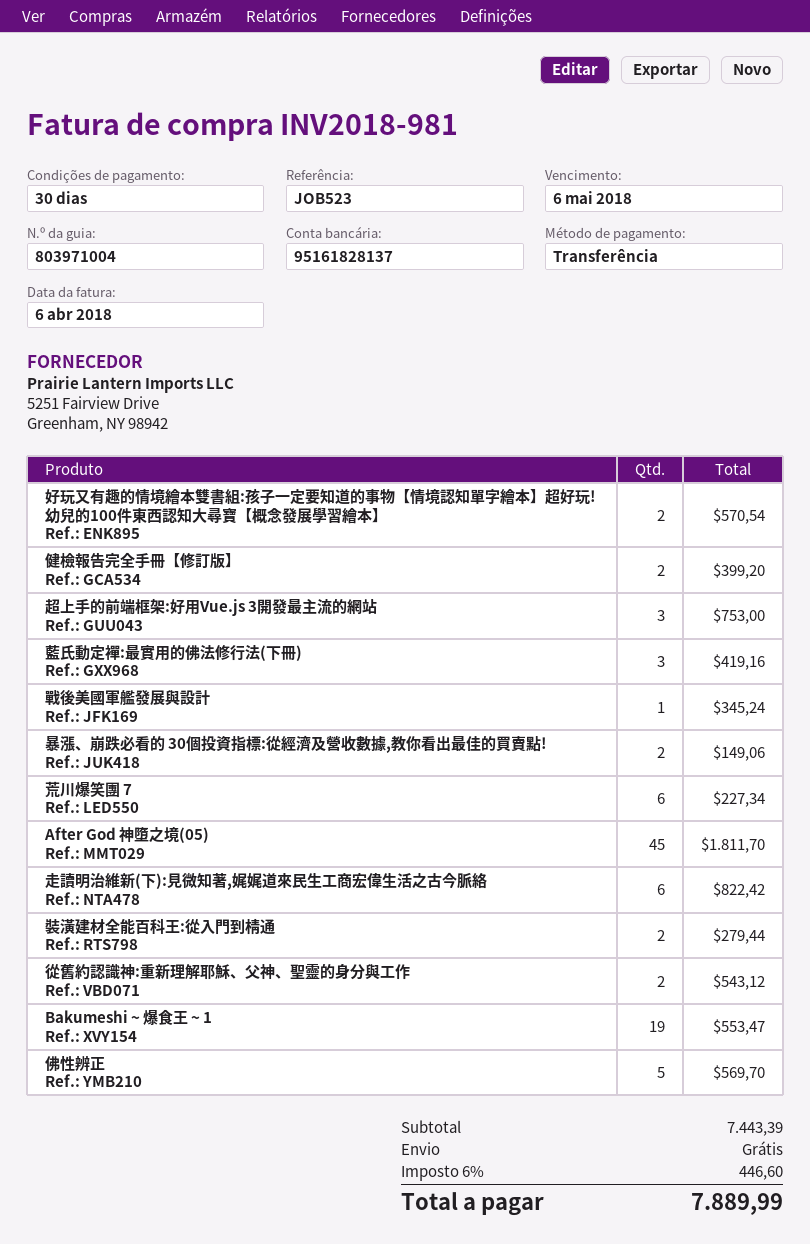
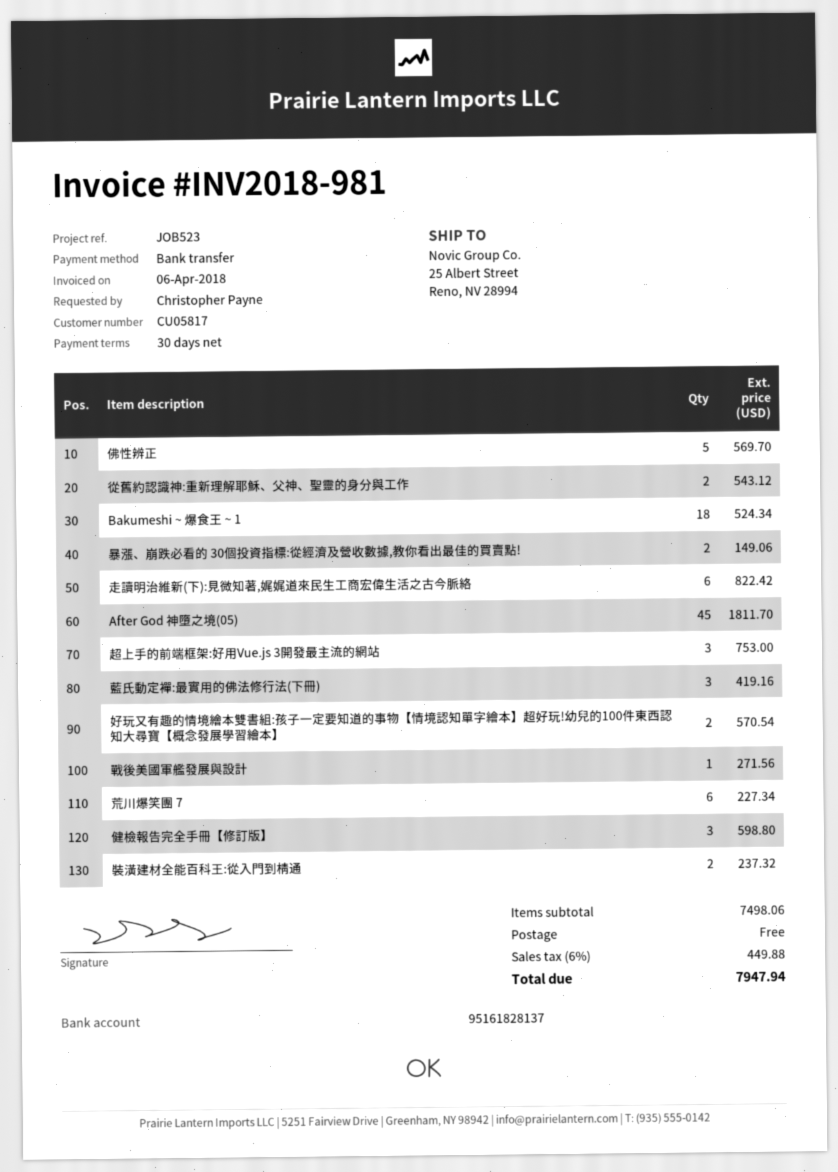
健檢報告完全手冊【修訂版】: 2 for 399.20 -> 3 for 598.80
戰後美國軍艦發展與設計: 1 for 345.24 -> 1 for 271.56
裝潢建材全能百科王:從入門到棈通: 2 for 279.44 -> 2 for 237.32
Bakumeshi ~ 爆食王 ~ 1: 19 for 553.47 -> 18 for 524.34
subtotal: 7443.39 -> 7498.06
tax: 6% = 446.60 -> 6% = 449.88
total: 7889.99 -> 7947.94

